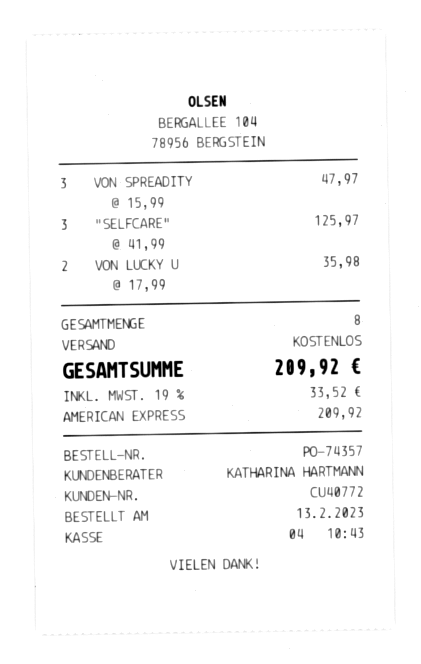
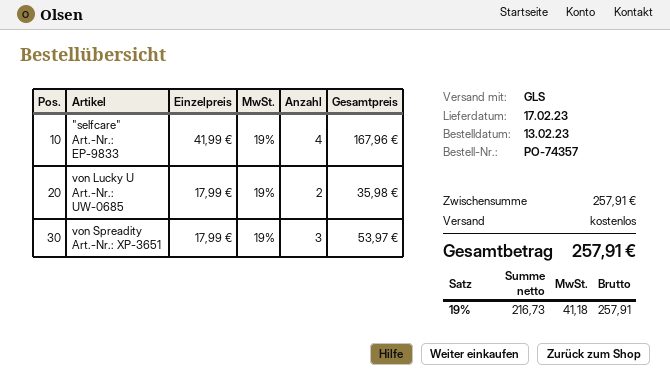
VON SPREADITY: 3 x 15.99 = 47.97 -> 3 x 17.99 = 53.97
"SELFCARE": 3 x 41.99 = 125.97 -> 4 x 41.99 = 167.96
tax: 19% = 33.52 -> 19% = 41.18
total: 209.92 -> 257.91

